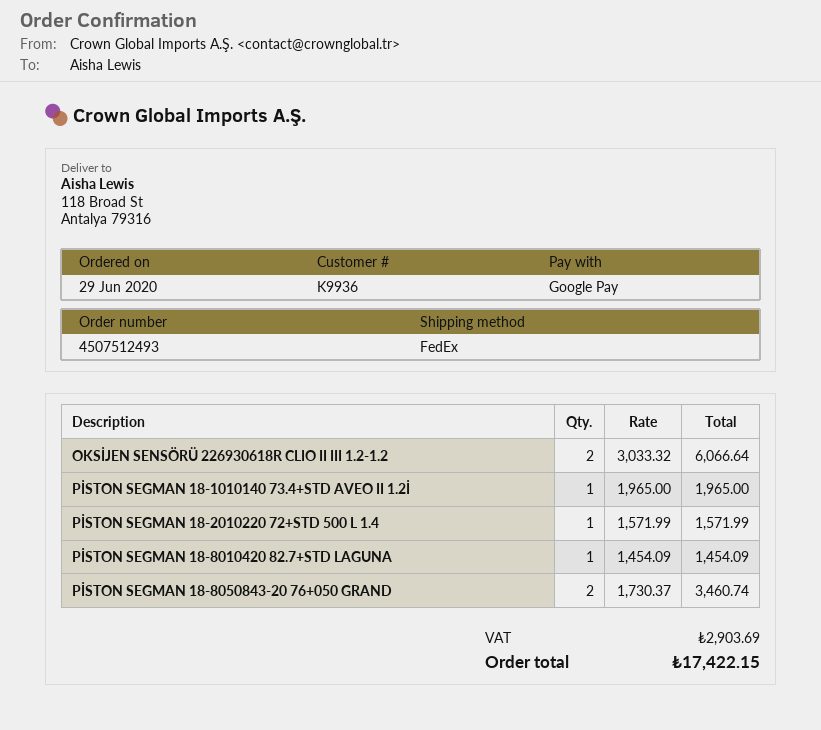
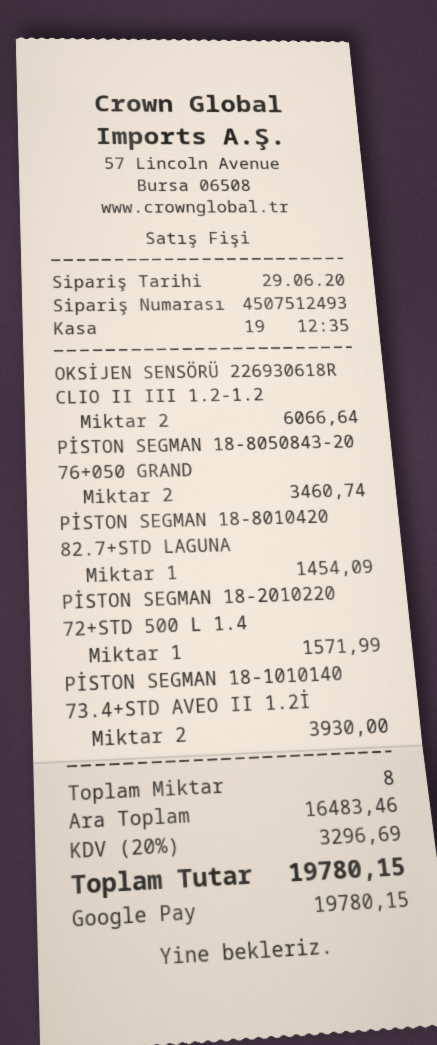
PİSTON SEGMAN 18-1010140 73.4+STD AVEO II 1.2İ: 1 for 1965.00 -> 2 for 3930.00
tax: 2903.69 -> 3296.69
total: 17422.15 -> 19780.15

